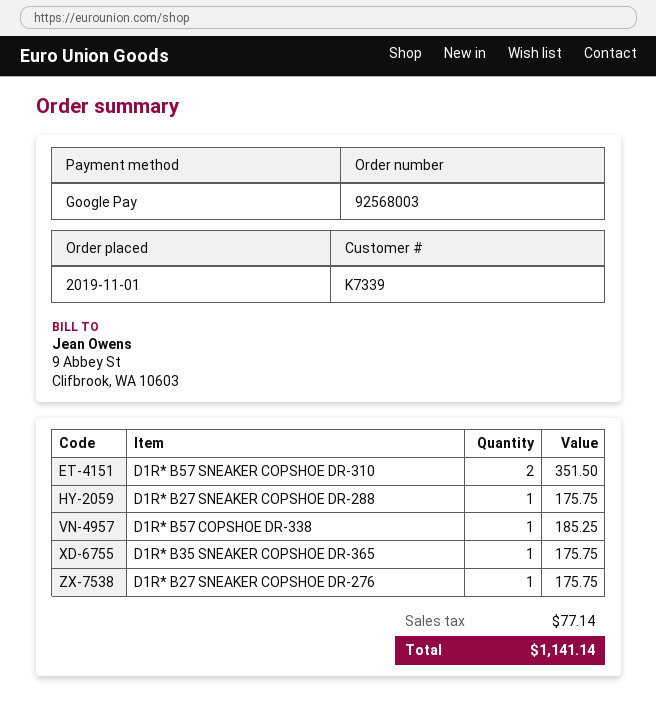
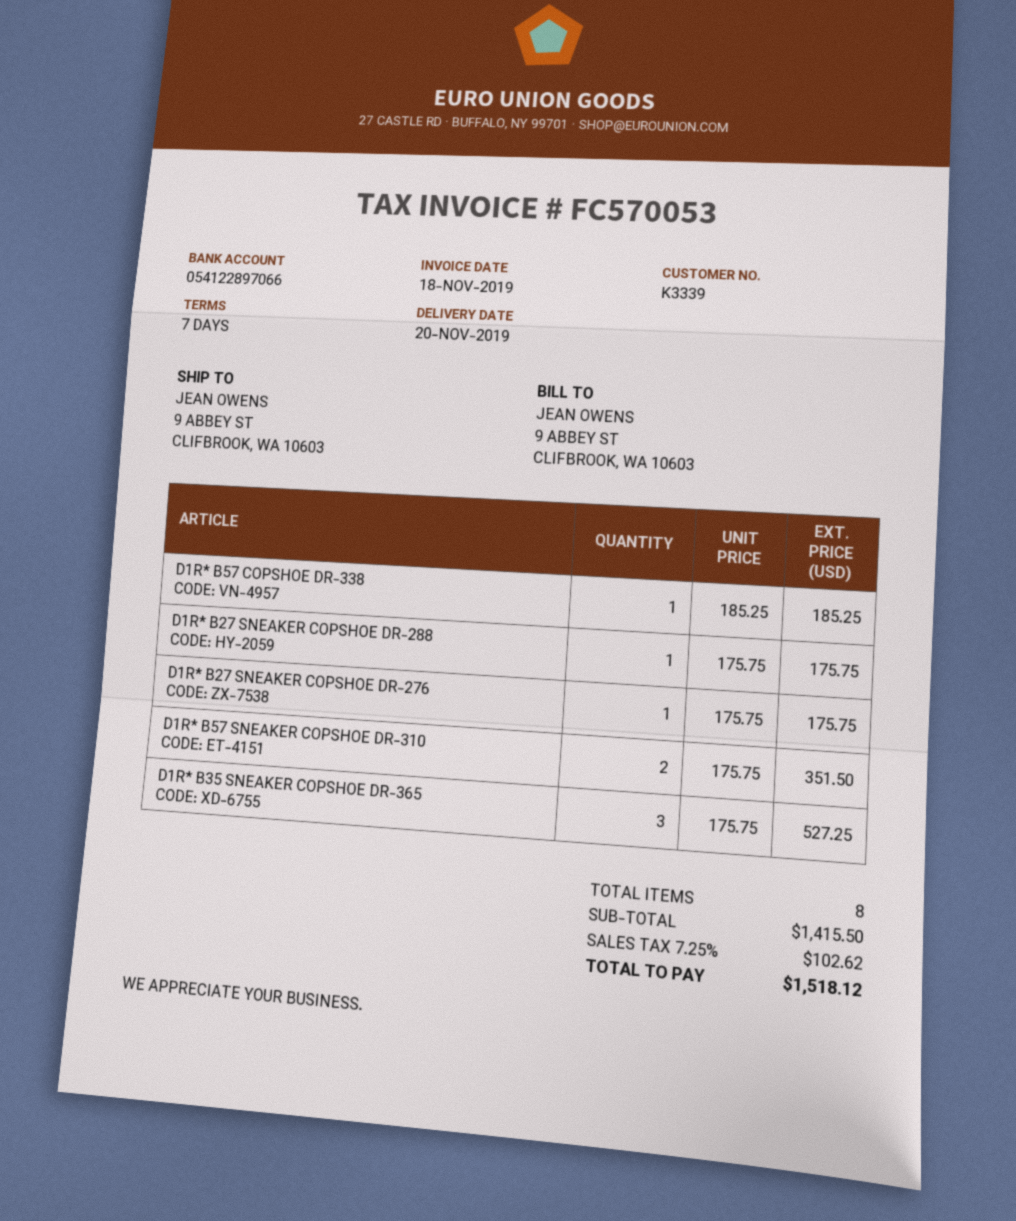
customer number: K7339 -> K3339
D1R* B35 SNEAKER COPSHOE DR-365: 1 for 175.75 -> 3 for 527.25
tax: 77.14 -> 102.62
total: 1141.14 -> 1518.12

